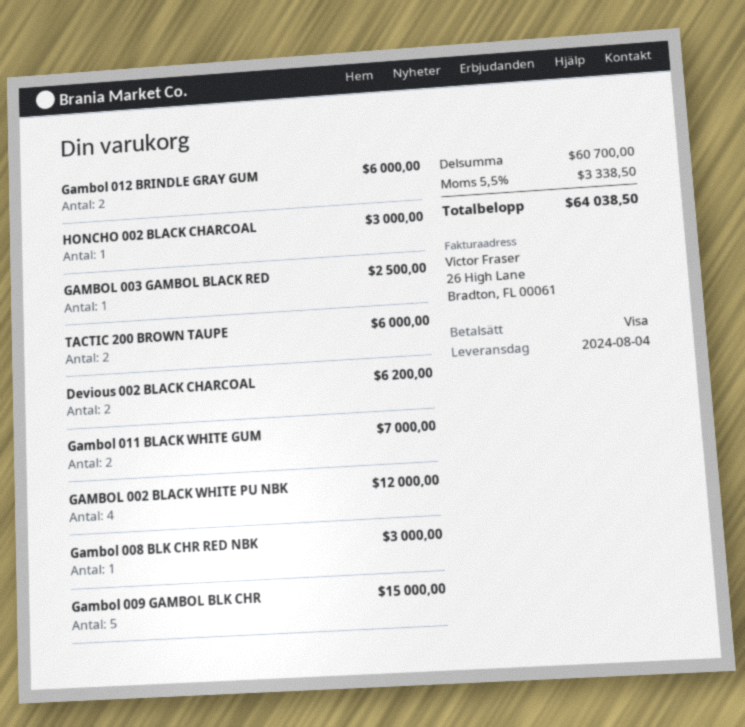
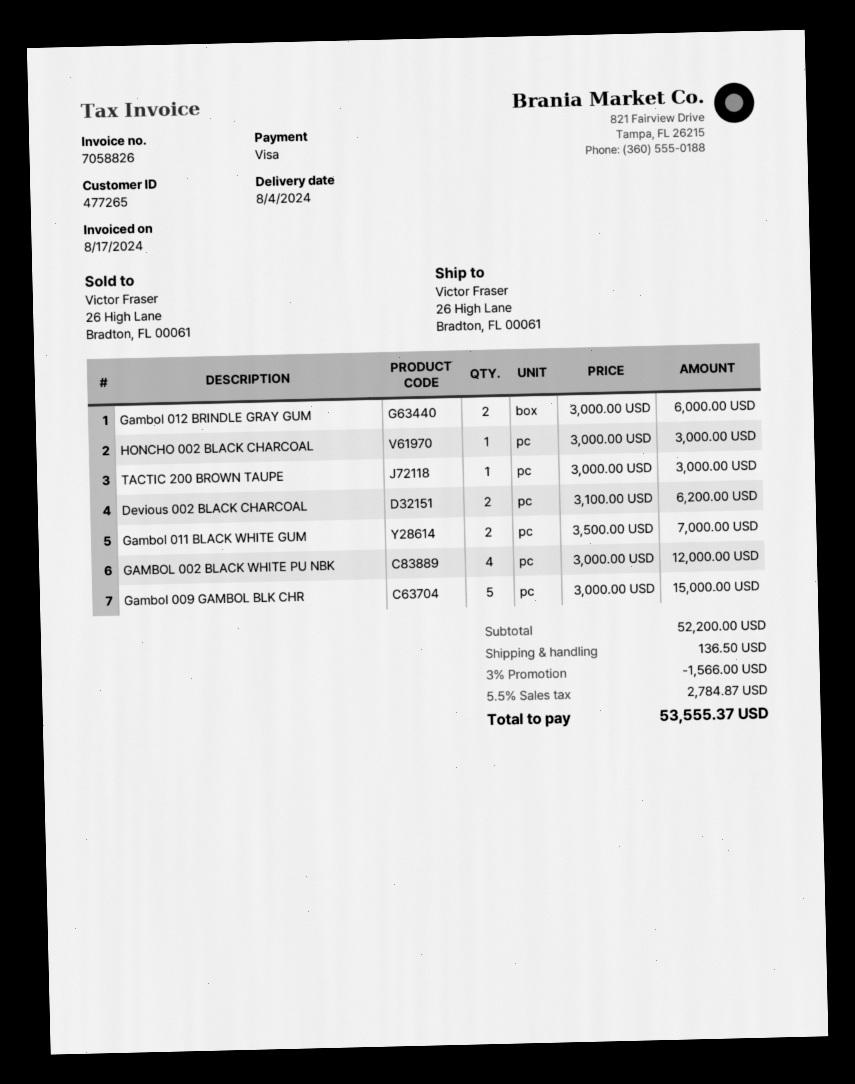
GAMBOL 003 GAMBOL BLACK RED: 1 for 2500.00 -> none
TACTIC 200 BROWN TAUPE: 2 for 6000.00 -> 1 for 3000.00
Gambol 008 BLK CHR RED NBK: 1 for 3000.00 -> none
subtotal: 60700.00 -> 52200.00
discount: none -> 3% = 1566.00
shipping: none -> 136.50
tax: 5.5% = 3338.50 -> 5.5% = 2784.87
total: 64038.50 -> 53555.37

